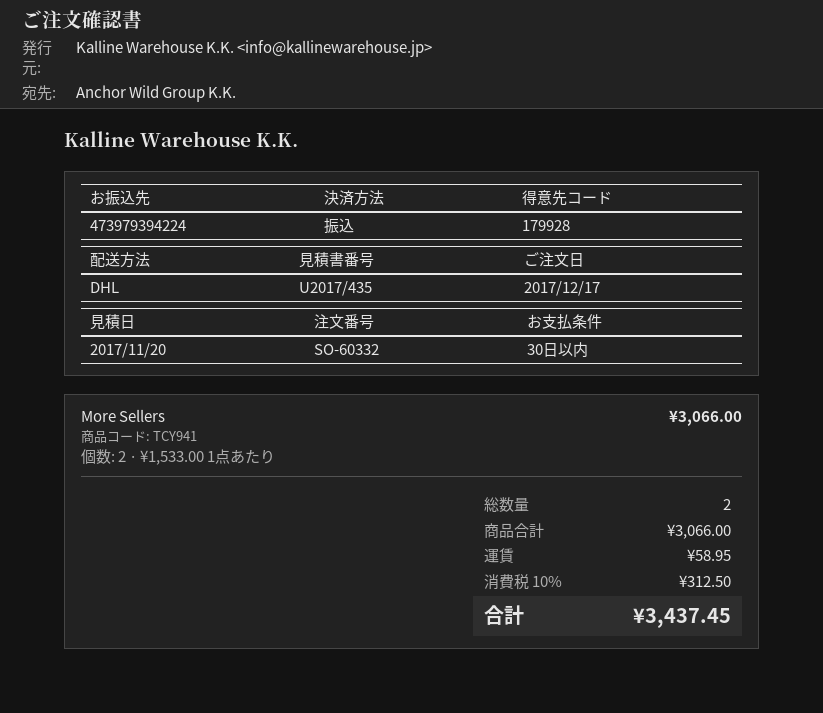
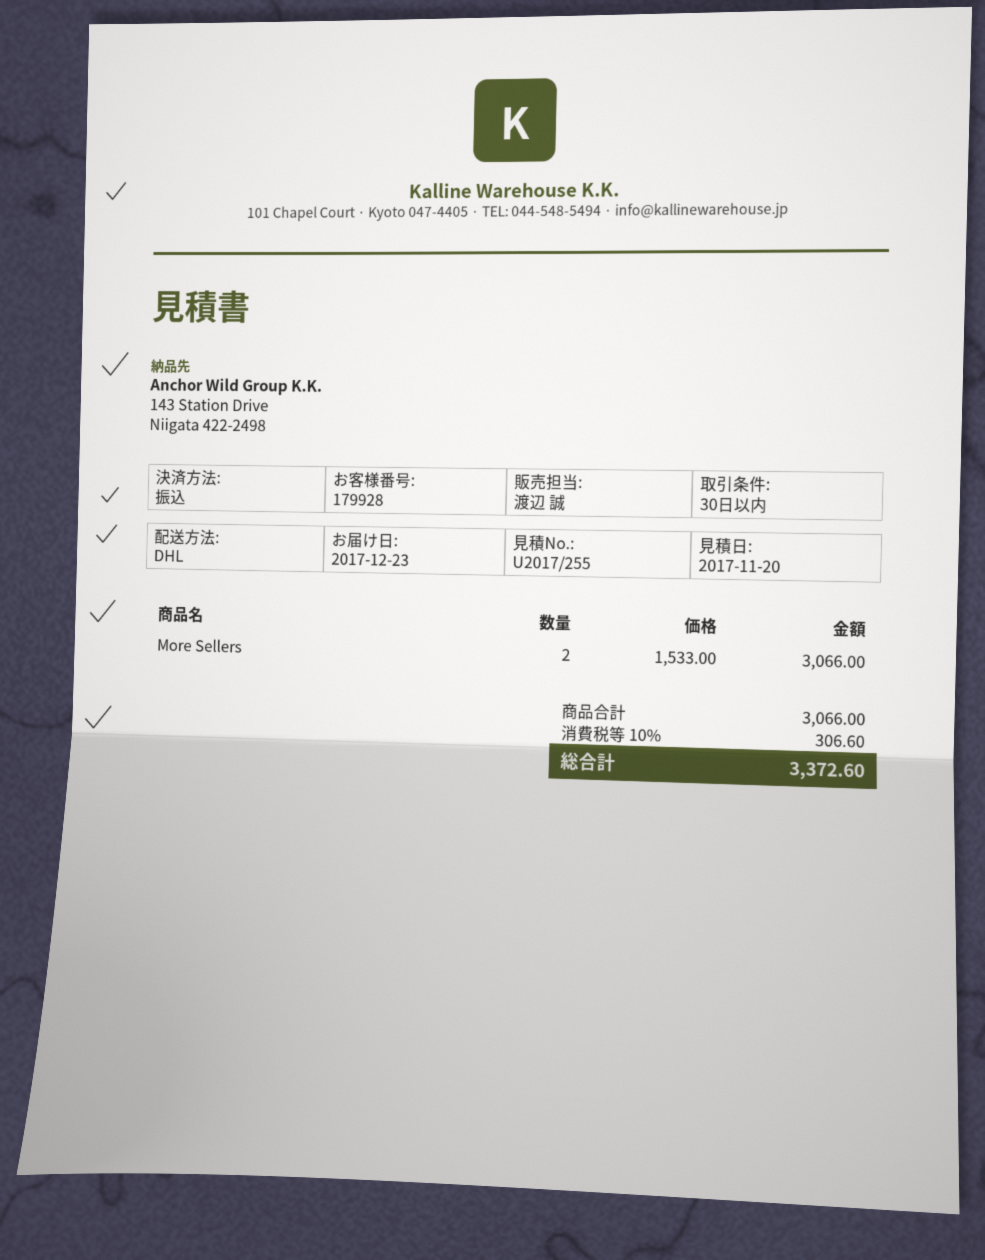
quote number: U2017/435 -> U2017/255
shipping: 58.95 -> none
tax: 10% = 312.50 -> 10% = 306.60
total: 3437.45 -> 3372.60

